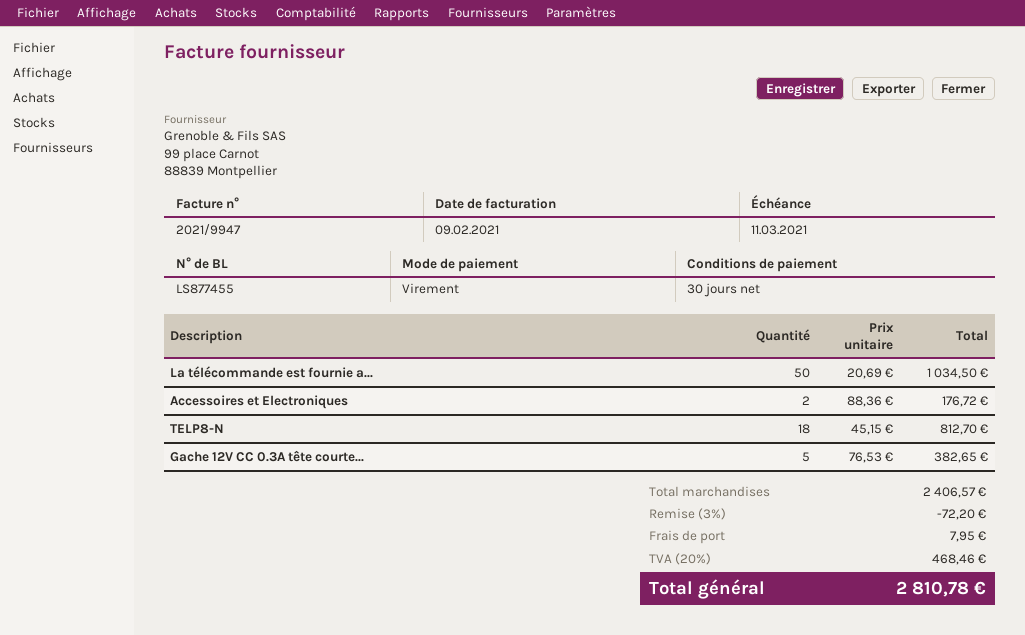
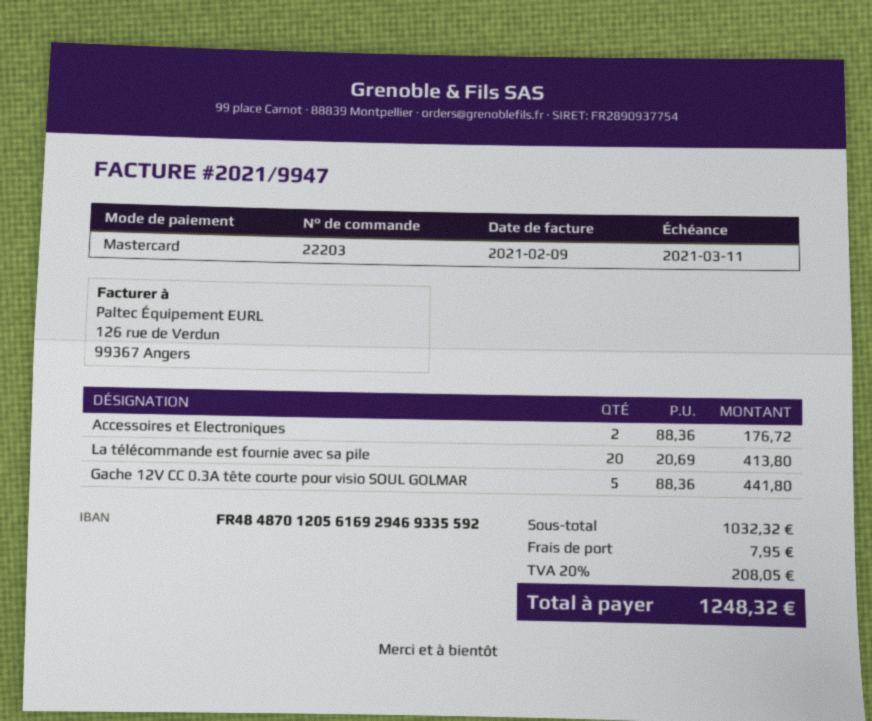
payment method: bank transfer -> Mastercard
La télécommande est fournie a...: 50 x 20.69 = 1034.50 -> 20 x 20.69 = 413.80
TELP8-N: 18 x 45.15 = 812.70 -> none
Gache 12V CC 0.3A tête courte...: 5 x 76.53 = 382.65 -> 5 x 88.36 = 441.80
subtotal: 2406.57 -> 1032.32
discount: 3% = 72.20 -> none
tax: 20% = 468.46 -> 20% = 208.05
total: 2810.78 -> 1248.32

